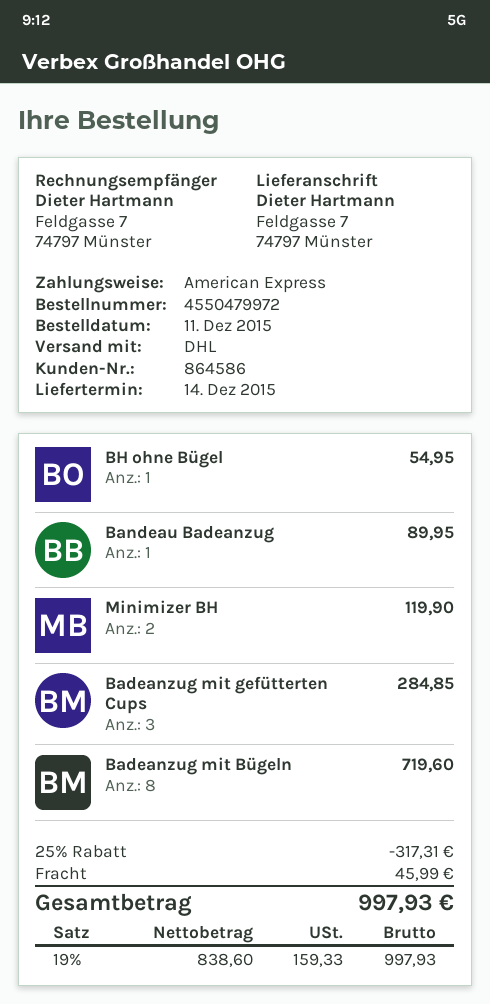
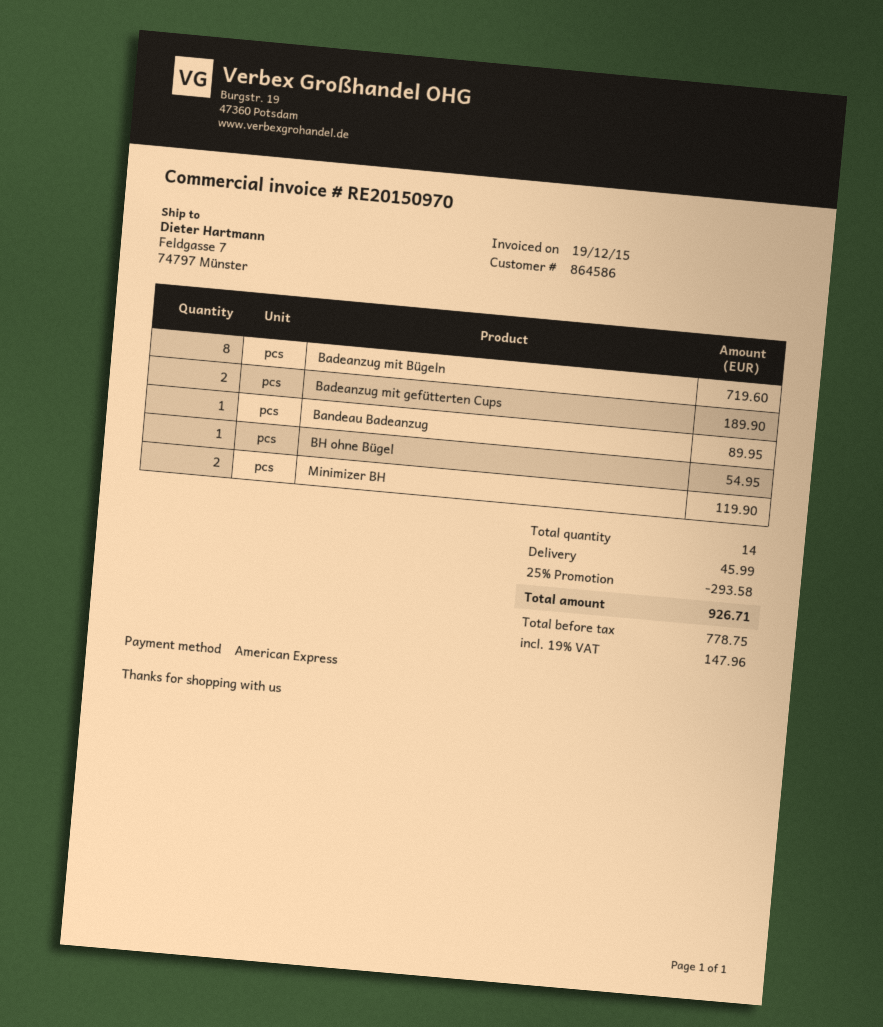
Badeanzug mit gefütterten Cups: 3 for 284.85 -> 2 for 189.90
discount: 25% = 317.31 -> 25% = 293.58
net: 838.60 -> 778.75
tax: 19% = 159.33 -> 19% = 147.96
total: 997.93 -> 926.71

